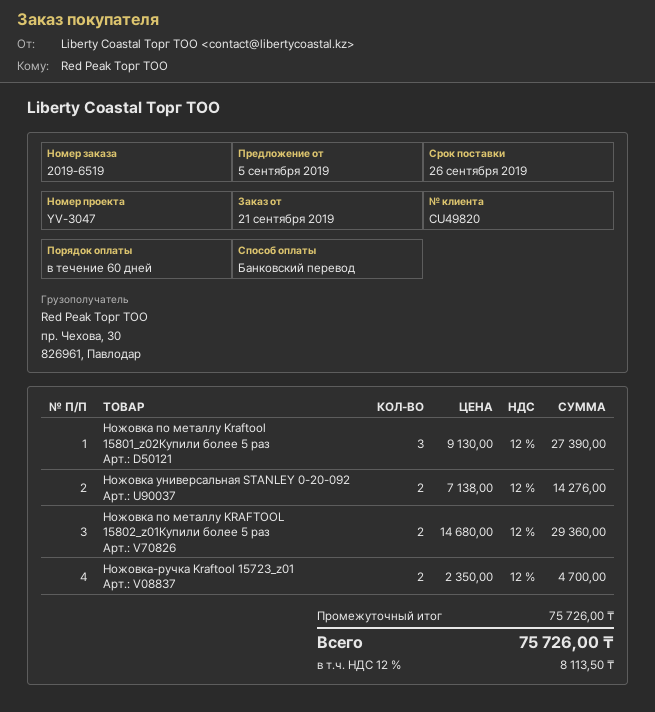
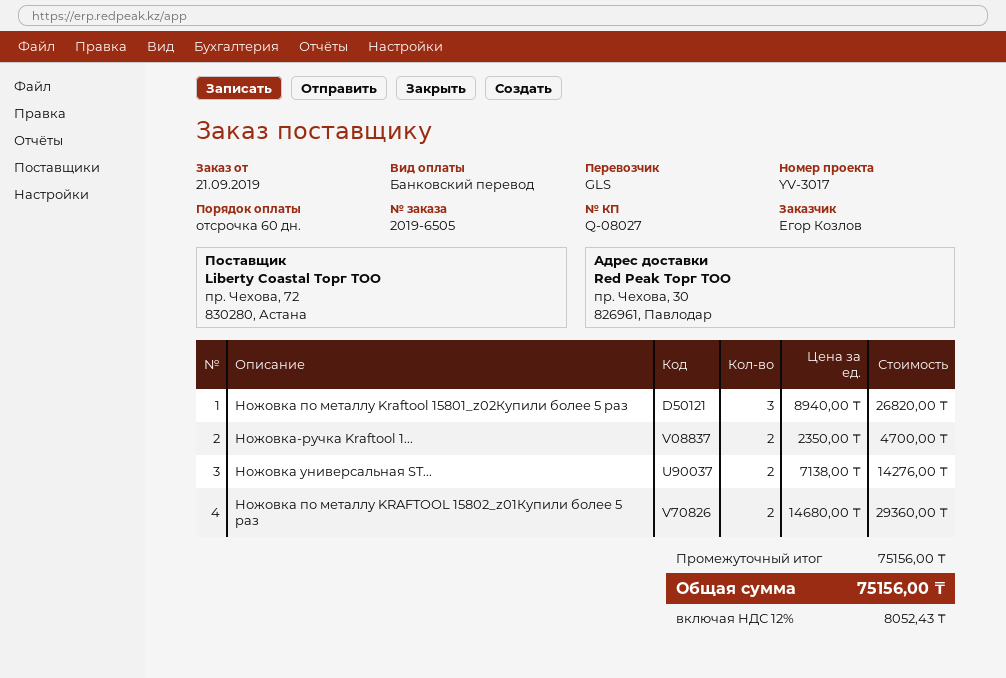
order number: 2019-6519 -> 2019-6505
reference: YV-3047 -> YV-3017
Ножовка по металлу Kraftool 15801_z02Купили более 5 раз: 3 x 9130.00 = 27390.00 -> 3 x 8940.00 = 26820.00
subtotal: 75726.00 -> 75156.00
tax: 12% = 8113.50 -> 12% = 8052.43
total: 75726.00 -> 75156.00

